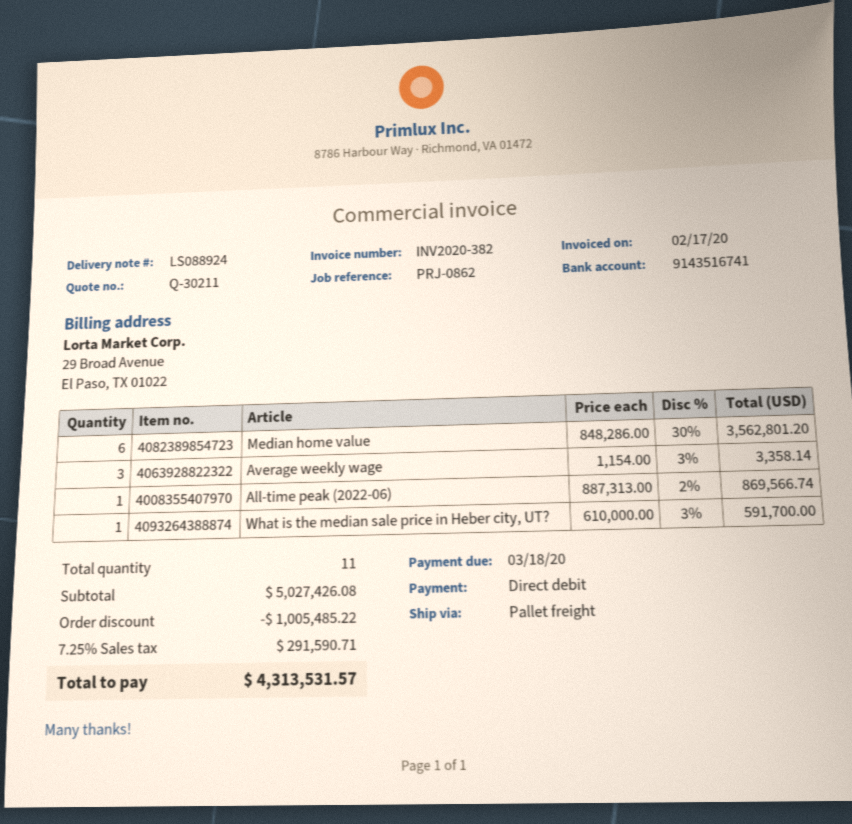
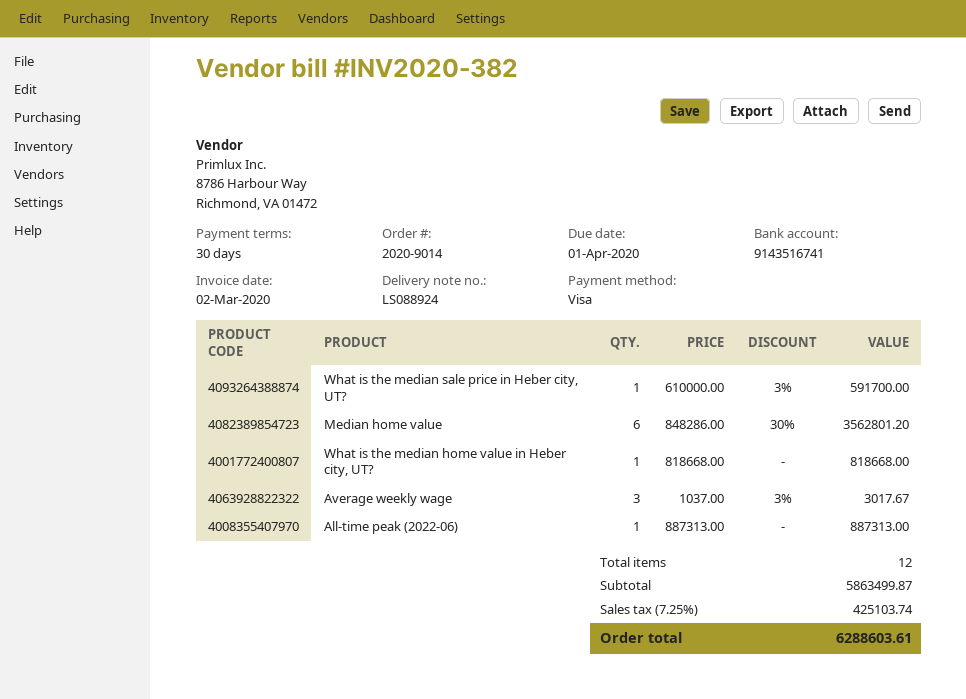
invoice date: 2020-02-17 -> 2020-03-02
due date: 2020-03-18 -> 2020-04-01
payment method: direct debit -> Visa
Average weekly wage: 3 x 1154.00 - 3% = 3358.14 -> 3 x 1037.00 - 3% = 3017.67
All-time peak (2022-06): 1 x 887313.00 - 2% = 869566.74 -> 1 x 887313.00 = 887313.00
What is the median home value in Heber city, UT?: none -> 1 x 818668.00 = 818668.00
total quantity: 11 -> 12
subtotal: 5027426.08 -> 5863499.87
discount: 1005485.22 -> none
tax: 7.25% = 291590.71 -> 7.25% = 425103.74
total: 4313531.57 -> 6288603.61

